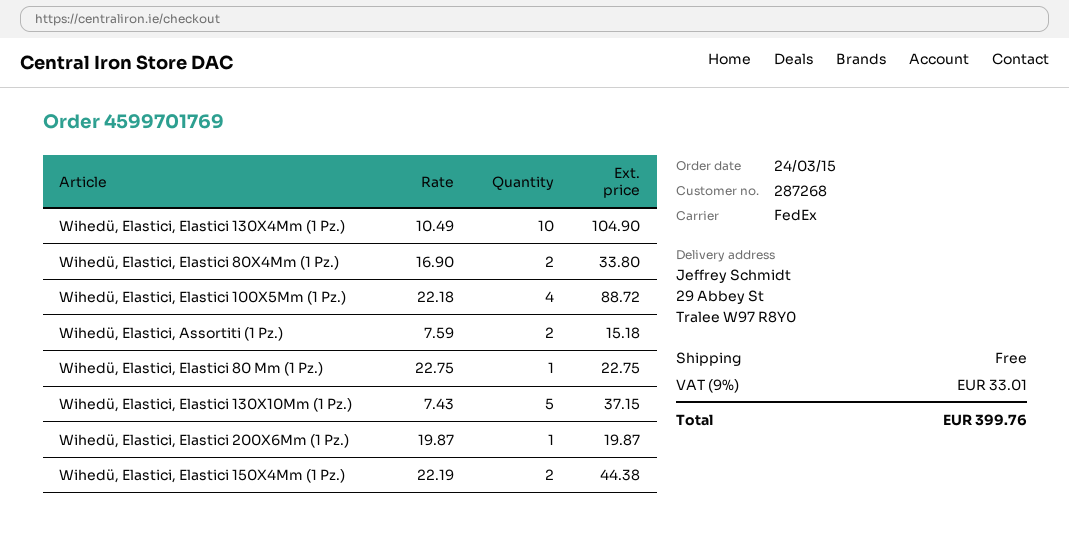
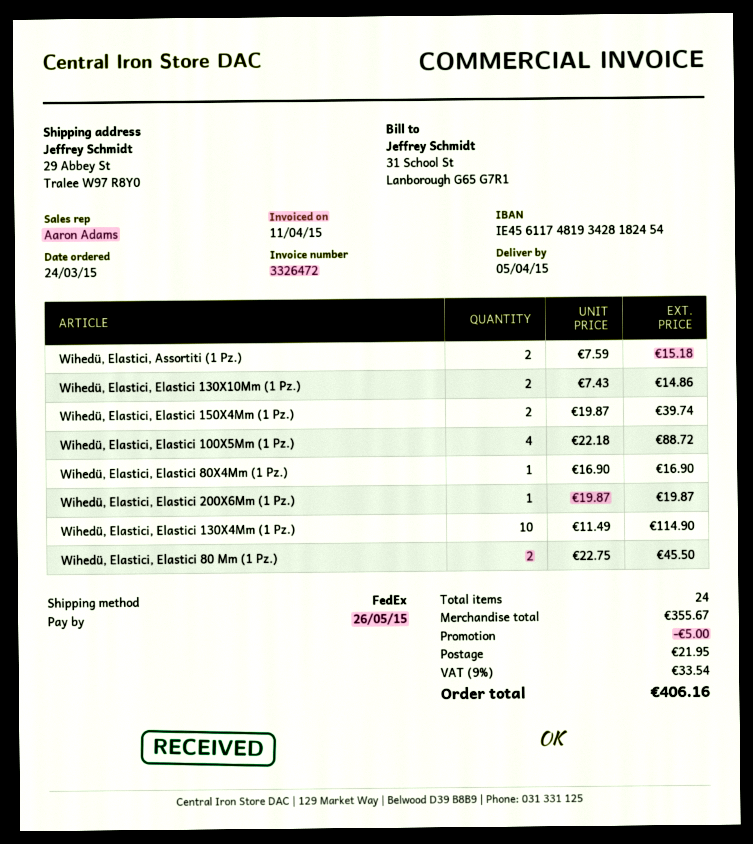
Wihedü, Elastici, Elastici 130X4Mm (1 Pz.): 10 x 10.49 = 104.90 -> 10 x 11.49 = 114.90
Wihedü, Elastici, Elastici 80X4Mm (1 Pz.): 2 x 16.90 = 33.80 -> 1 x 16.90 = 16.90
Wihedü, Elastici, Elastici 80 Mm (1 Pz.): 1 x 22.75 = 22.75 -> 2 x 22.75 = 45.50
Wihedü, Elastici, Elastici 130X10Mm (1 Pz.): 5 x 7.43 = 37.15 -> 2 x 7.43 = 14.86
Wihedü, Elastici, Elastici 150X4Mm (1 Pz.): 2 x 22.19 = 44.38 -> 2 x 19.87 = 39.74
discount: none -> 5.00
shipping: 0.00 -> 21.95
tax: 9% = 33.01 -> 9% = 33.54
total: 399.76 -> 406.16

